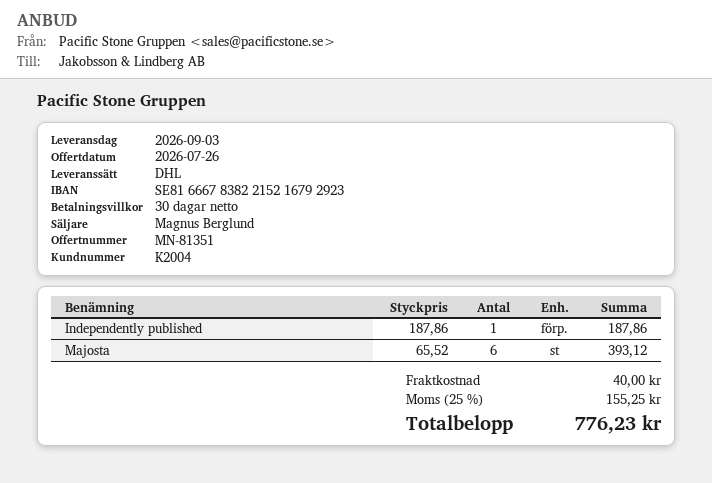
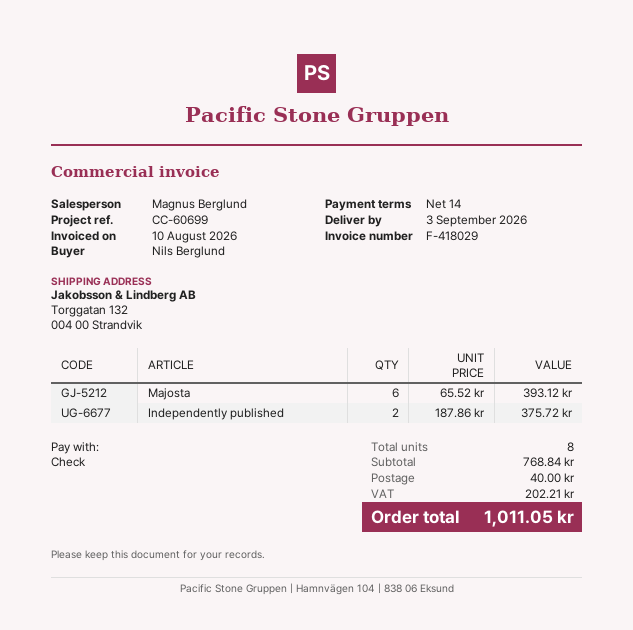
payment terms: 30 days -> 14 days
Independently published: 1 x 187.86 = 187.86 -> 2 x 187.86 = 375.72
tax: 155.25 -> 202.21
total: 776.23 -> 1011.05

